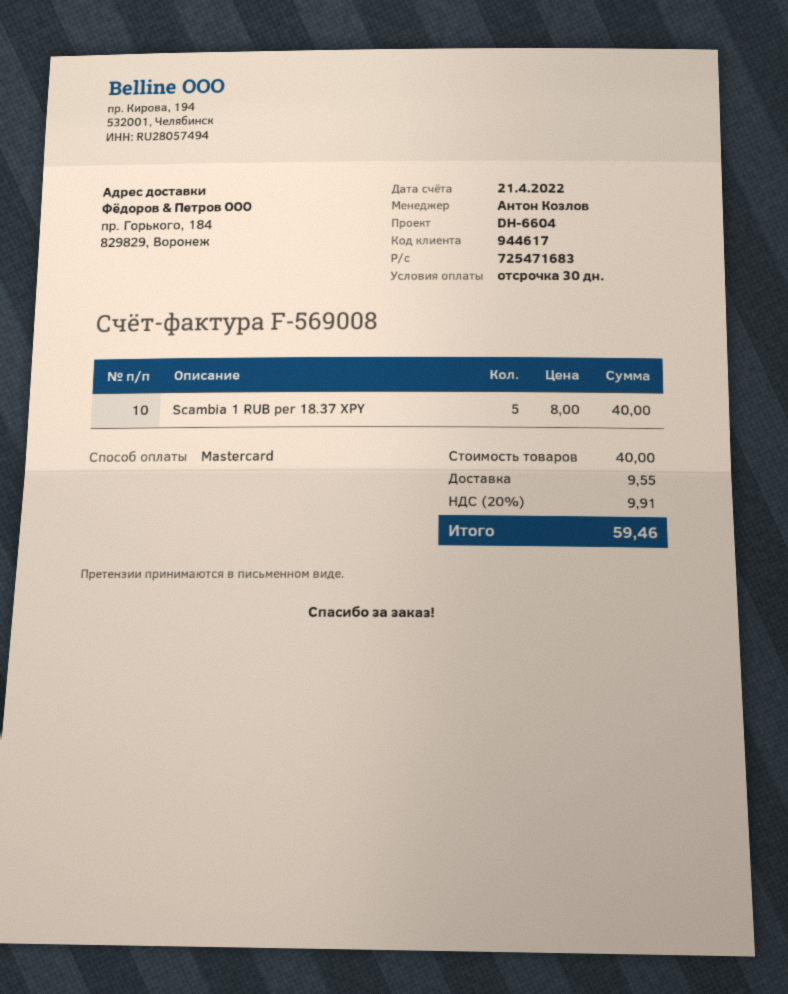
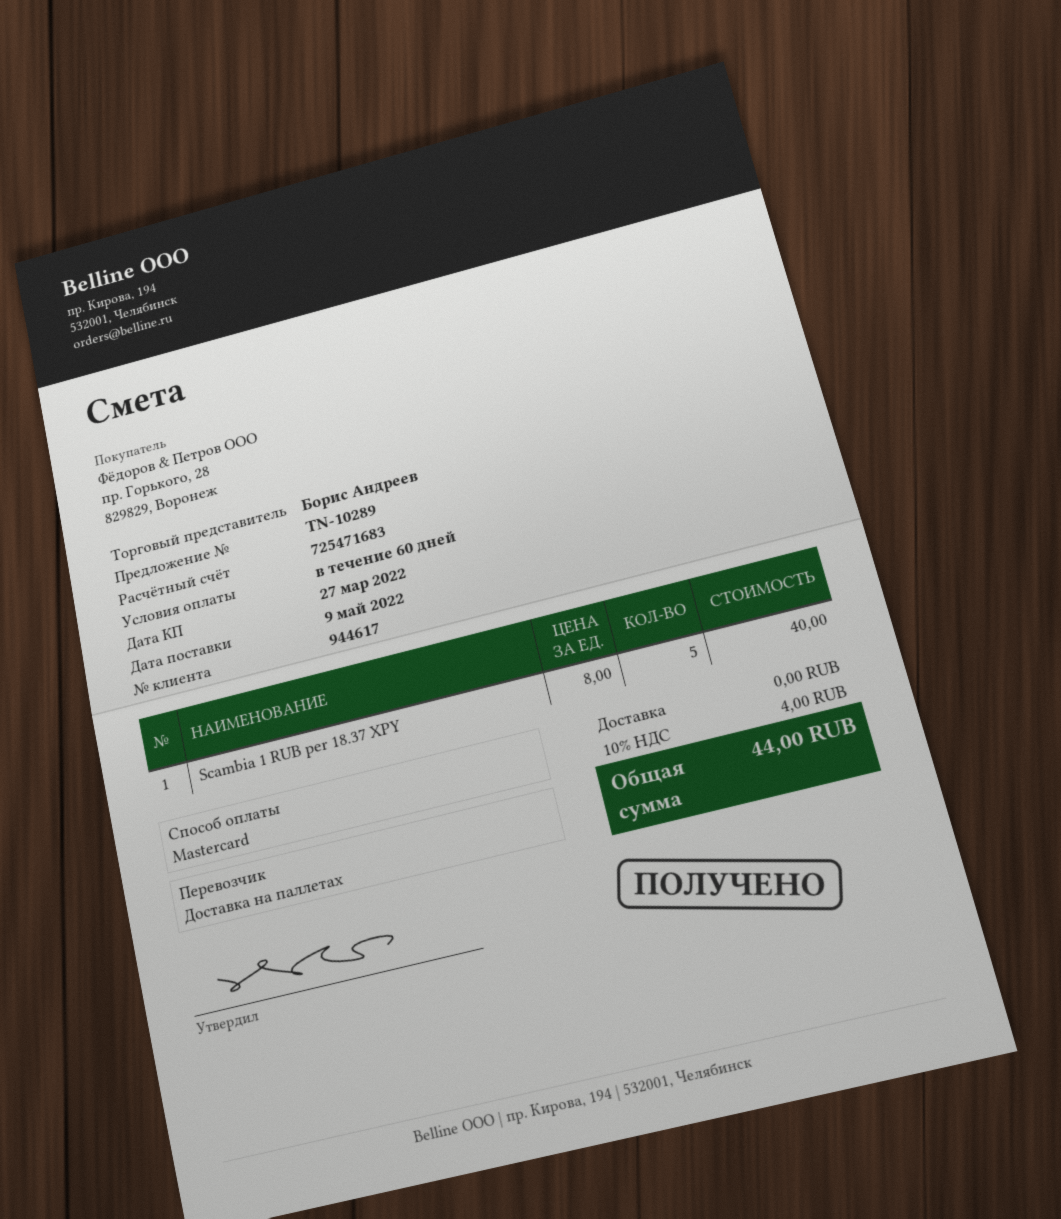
payment terms: 30 days -> 60 days
sales rep: Антон Козлов -> Борис Андреев
shipping: 9.55 -> 0.00
tax: 20% = 9.91 -> 10% = 4.00
total: 59.46 -> 44.00

